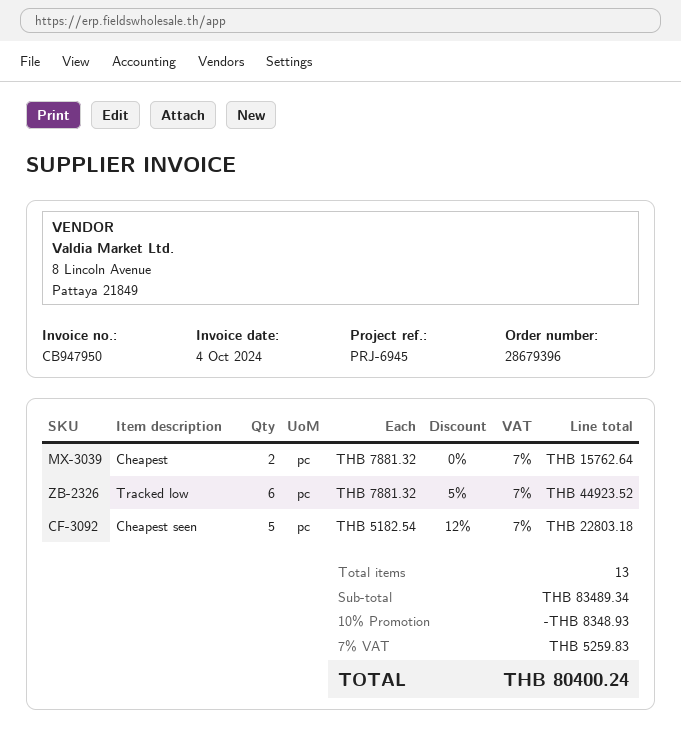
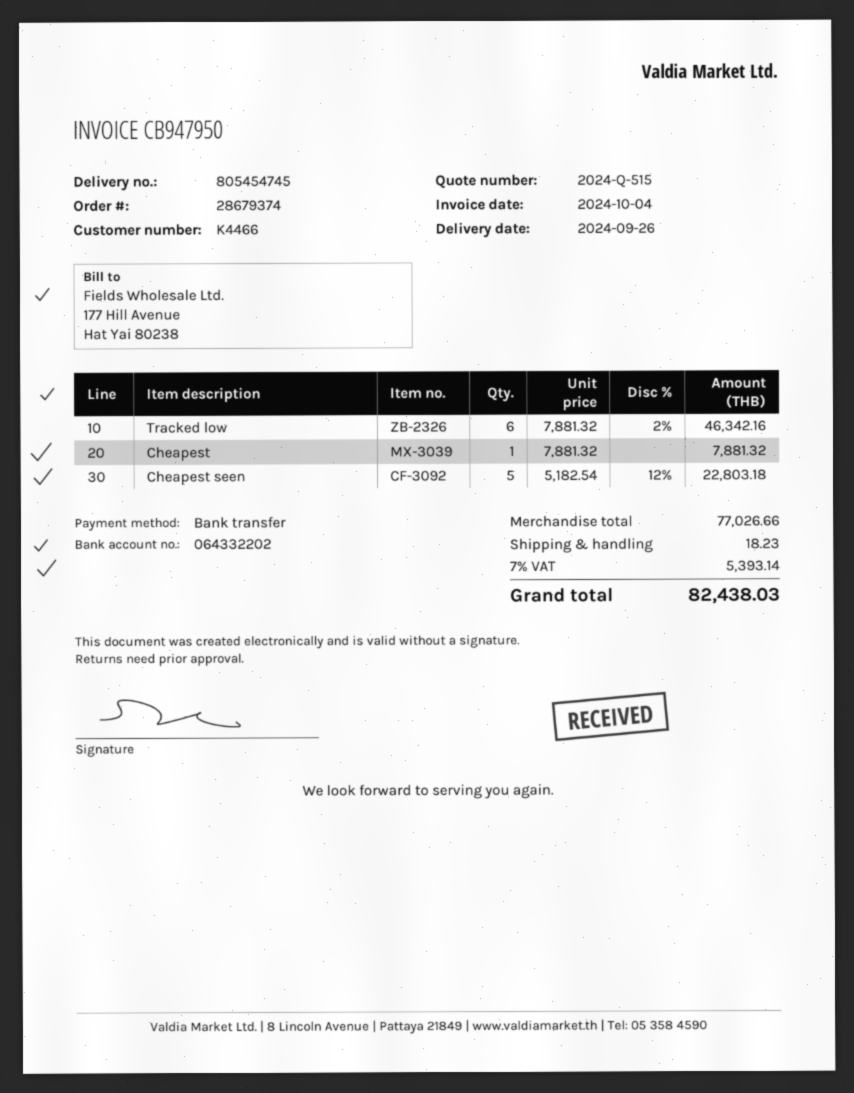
order number: 28679396 -> 28679374
Cheapest: 2 x 7881.32 = 15762.64 -> 1 x 7881.32 = 7881.32
Tracked low: 6 x 7881.32 - 5% = 44923.52 -> 6 x 7881.32 - 2% = 46342.16
subtotal: 83489.34 -> 77026.66
discount: 10% = 8348.93 -> none
shipping: none -> 18.23
tax: 7% = 5259.83 -> 7% = 5393.14
total: 80400.24 -> 82438.03

